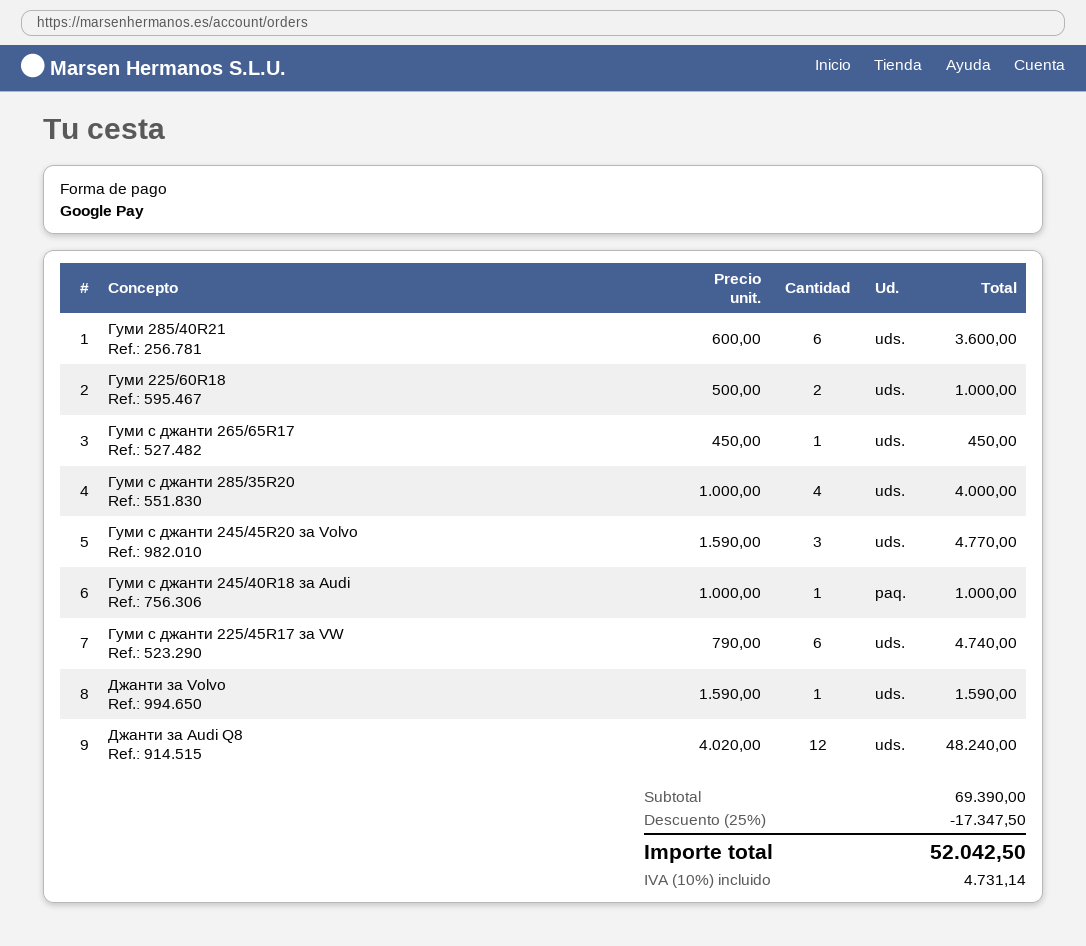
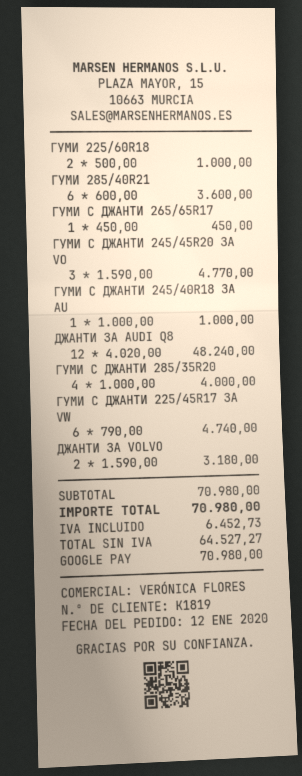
Джанти за Volvo: 1 x 1590.00 = 1590.00 -> 2 x 1590.00 = 3180.00
subtotal: 69390.00 -> 70980.00
discount: 25% = 17347.50 -> none
tax: 4731.14 -> 6452.73
total: 52042.50 -> 70980.00

